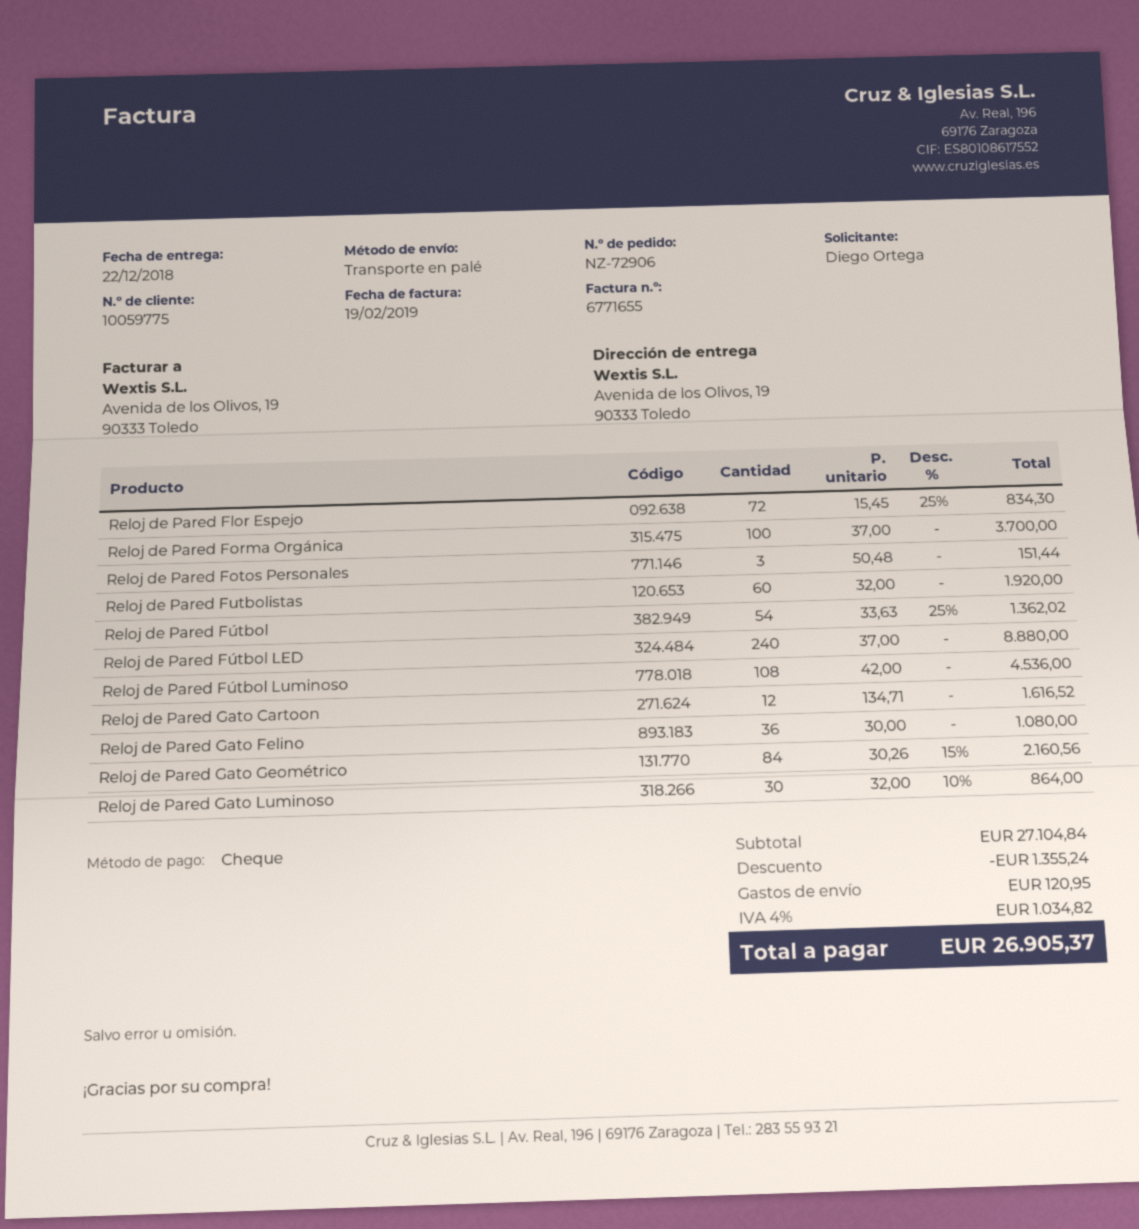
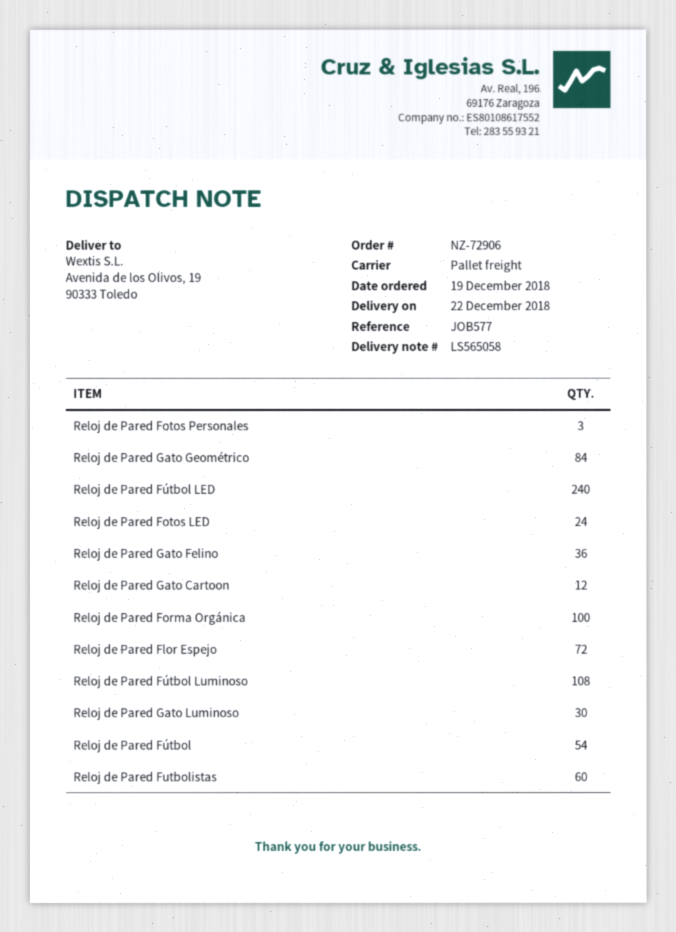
Reloj de Pared Fotos LED: none -> 24

